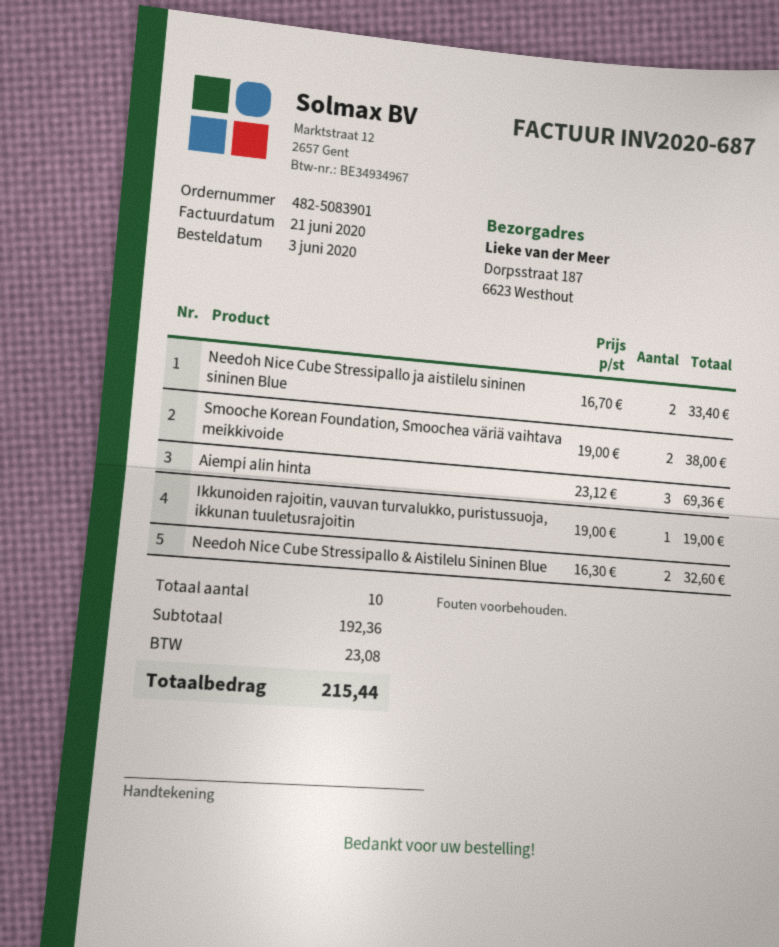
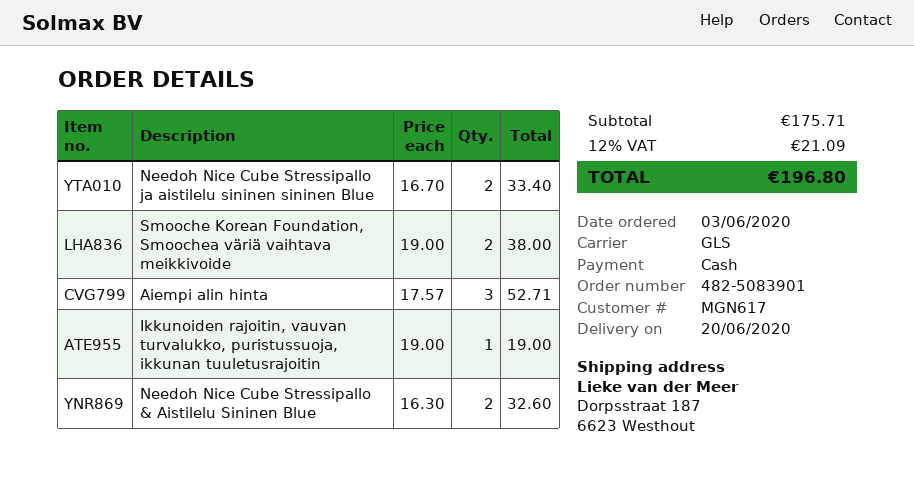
Aiempi alin hinta: 3 x 23.12 = 69.36 -> 3 x 17.57 = 52.71
subtotal: 192.36 -> 175.71
tax: 23.08 -> 21.09
total: 215.44 -> 196.80

